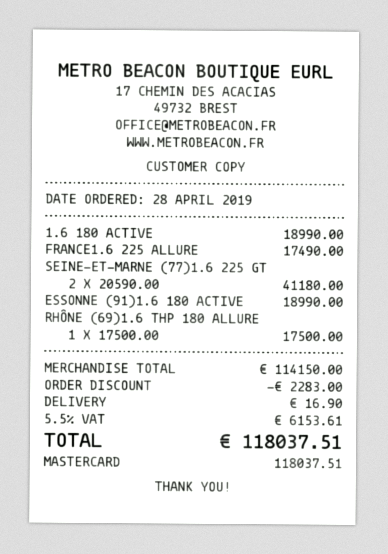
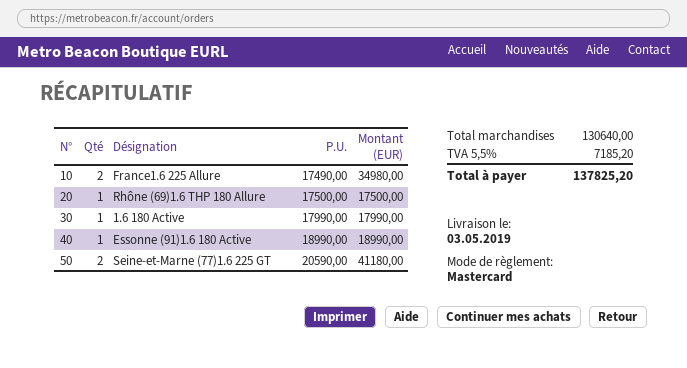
1.6 180 ACTIVE: 1 x 18990.00 = 18990.00 -> 1 x 17990.00 = 17990.00
FRANCE1.6 225 ALLURE: 1 x 17490.00 = 17490.00 -> 2 x 17490.00 = 34980.00
subtotal: 114150.00 -> 130640.00
discount: 2283.00 -> none
shipping: 16.90 -> none
tax: 5.5% = 6153.61 -> 5.5% = 7185.20
total: 118037.51 -> 137825.20

